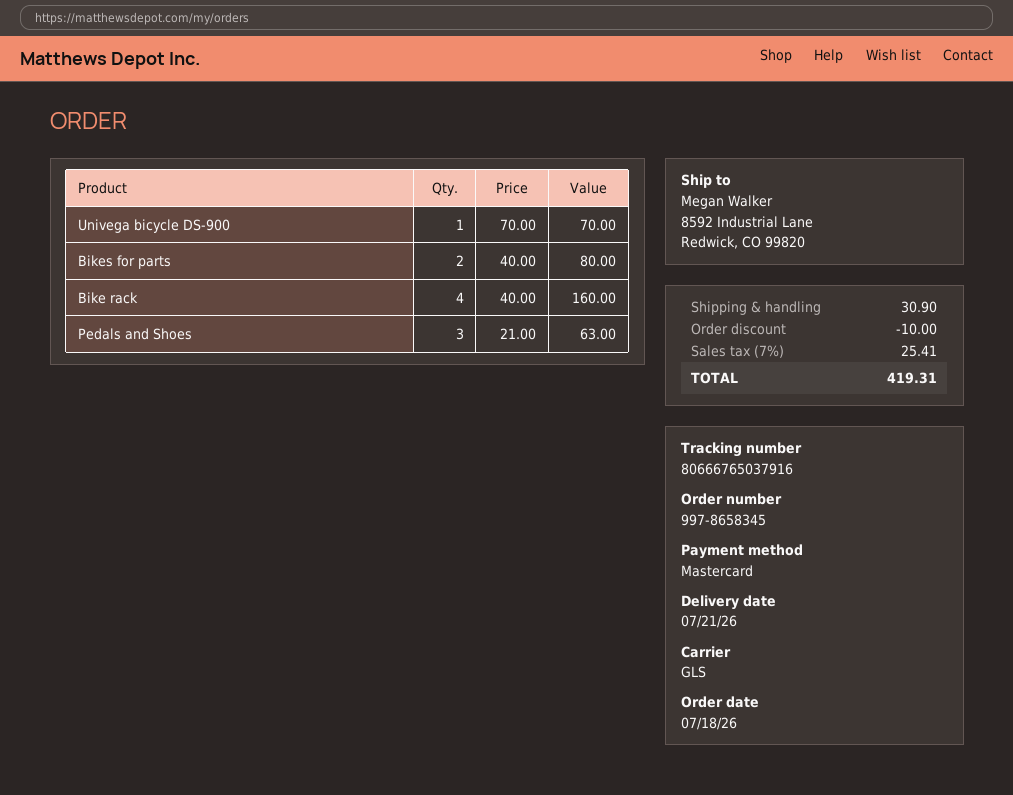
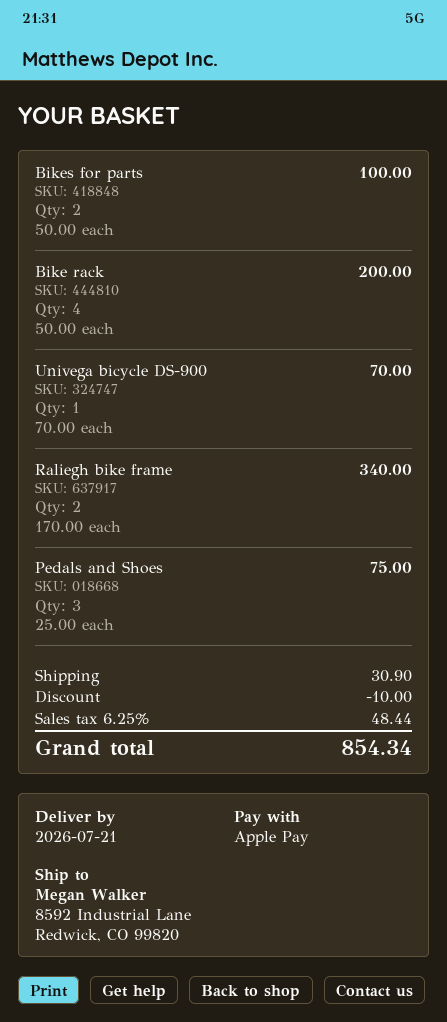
payment method: Mastercard -> Apple Pay
Bikes for parts: 2 x 40.00 = 80.00 -> 2 x 50.00 = 100.00
Bike rack: 4 x 40.00 = 160.00 -> 4 x 50.00 = 200.00
Pedals and Shoes: 3 x 21.00 = 63.00 -> 3 x 25.00 = 75.00
Raliegh bike frame: none -> 2 x 170.00 = 340.00
tax: 7% = 25.41 -> 6.25% = 48.44
total: 419.31 -> 854.34

